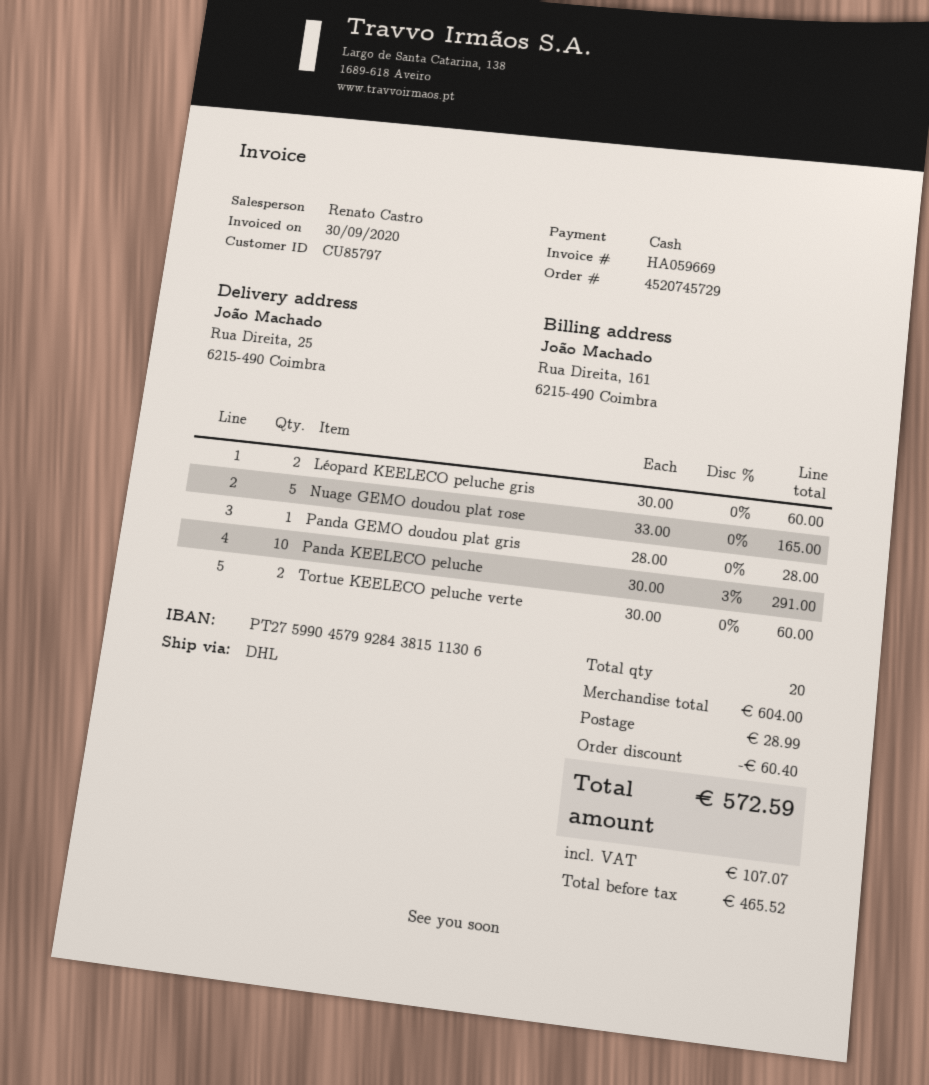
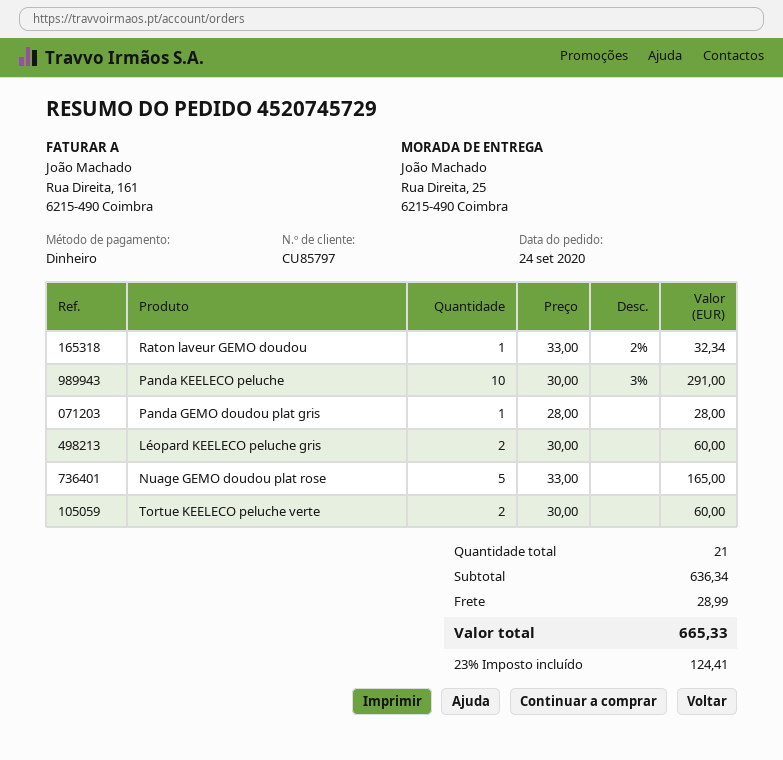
Raton laveur GEMO doudou: none -> 1 x 33.00 - 2% = 32.34
total quantity: 20 -> 21
subtotal: 604.00 -> 636.34
discount: 60.40 -> none
tax: 107.07 -> 124.41
total: 572.59 -> 665.33

